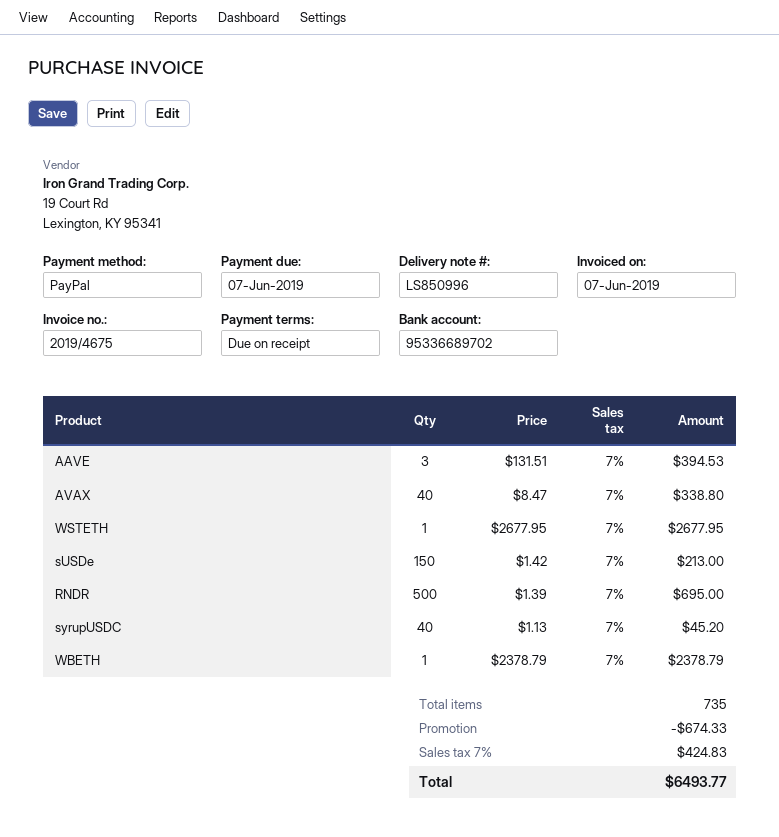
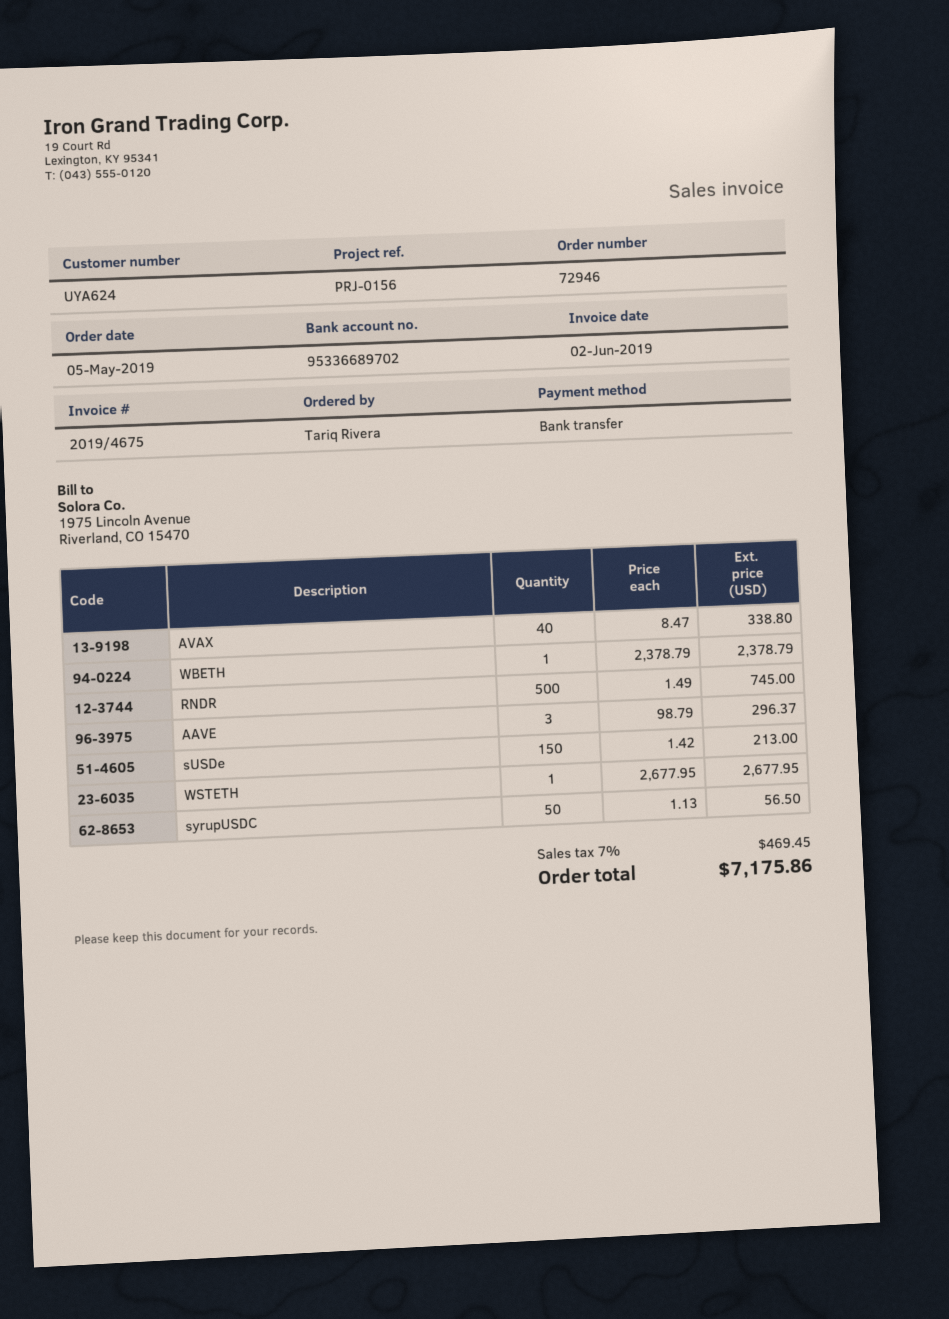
invoice date: 2019-06-07 -> 2019-06-02
payment method: PayPal -> bank transfer
AAVE: 3 x 131.51 = 394.53 -> 3 x 98.79 = 296.37
RNDR: 500 x 1.39 = 695.00 -> 500 x 1.49 = 745.00
syrupUSDC: 40 x 1.13 = 45.20 -> 50 x 1.13 = 56.50
discount: 674.33 -> none
tax: 7% = 424.83 -> 7% = 469.45
total: 6493.77 -> 7175.86

